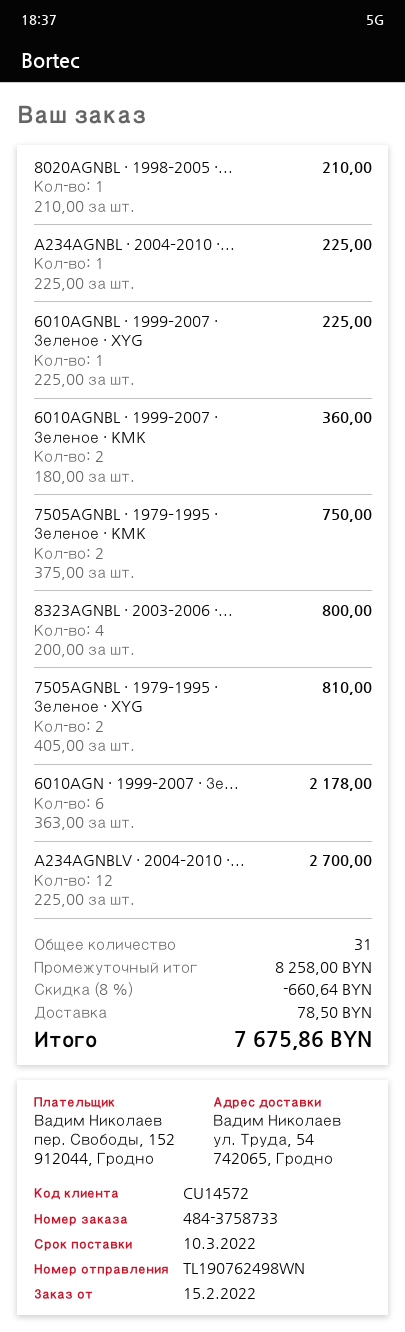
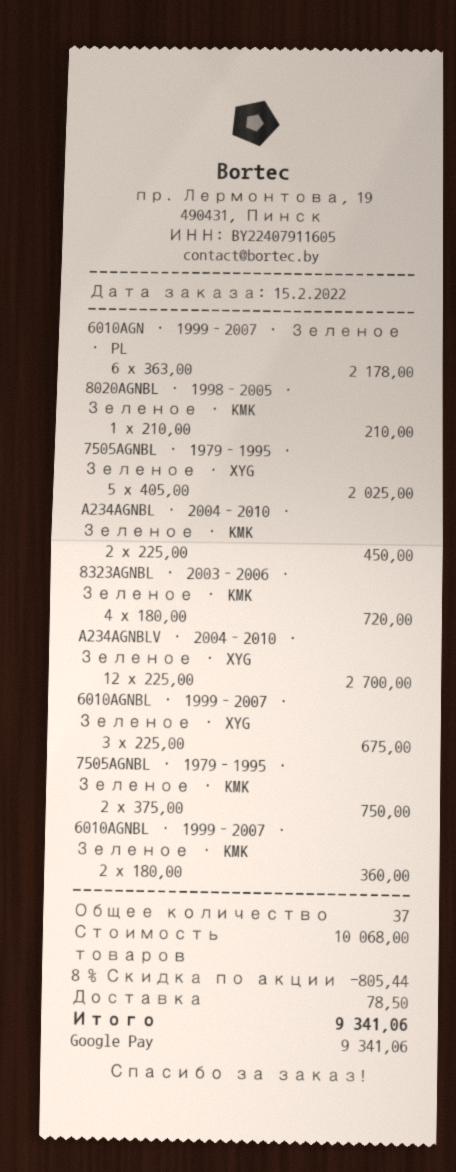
A234AGNBL · 2004–2010 ·...: 1 x 225.00 = 225.00 -> 2 x 225.00 = 450.00
6010AGNBL · 1999–2007 · Зеленое · XYG: 1 x 225.00 = 225.00 -> 3 x 225.00 = 675.00
8323AGNBL · 2003–2006 ·...: 4 x 200.00 = 800.00 -> 4 x 180.00 = 720.00
7505AGNBL · 1979–1995 · Зеленое · XYG: 2 x 405.00 = 810.00 -> 5 x 405.00 = 2025.00
total quantity: 31 -> 37
subtotal: 8258.00 -> 10068.00
discount: 8% = 660.64 -> 8% = 805.44
total: 7675.86 -> 9341.06

